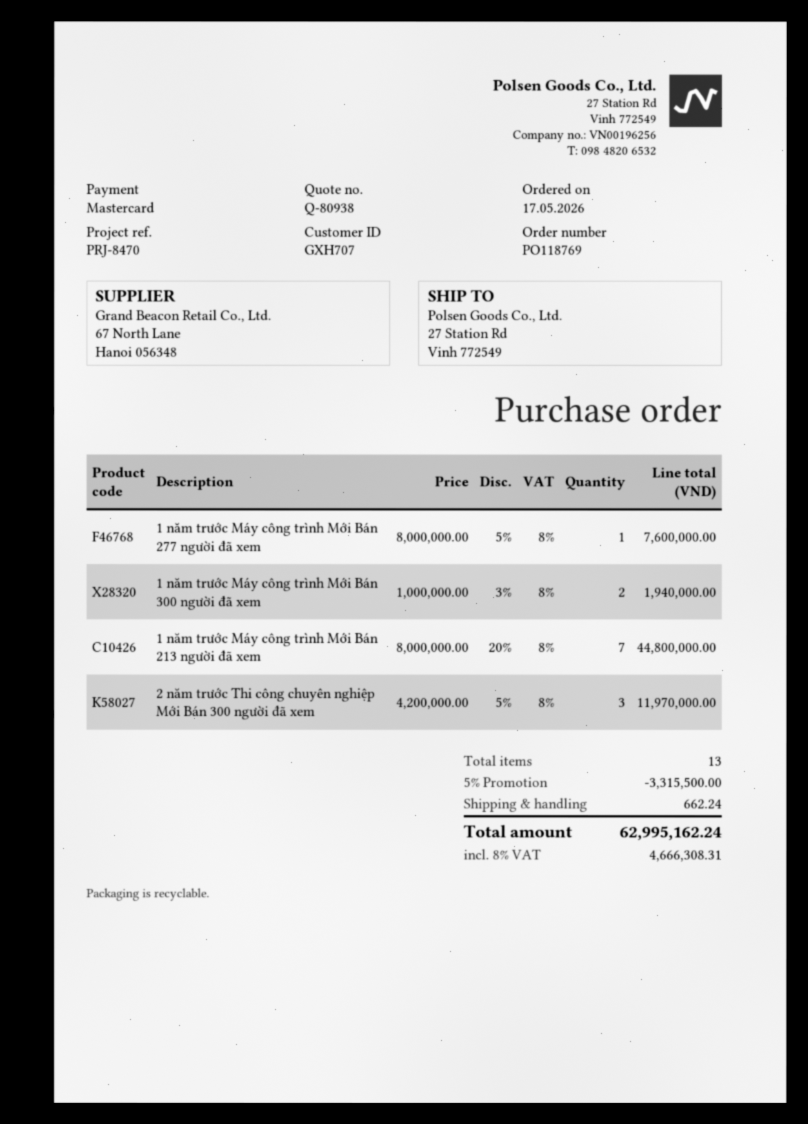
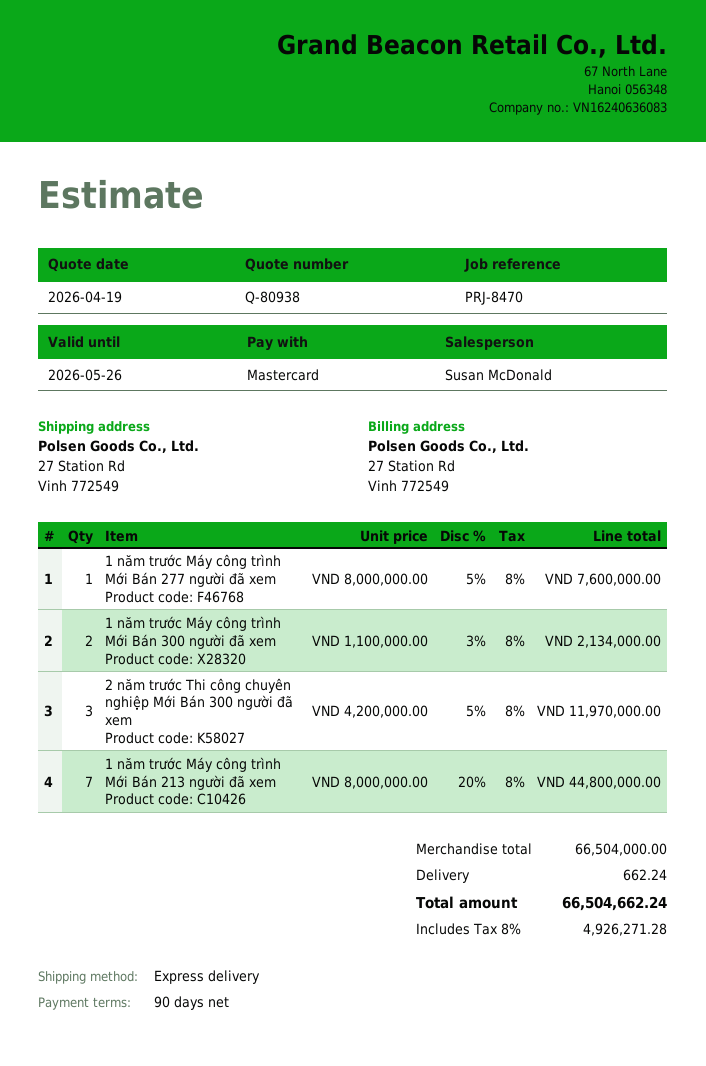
1 năm trước Máy công trình Mới Bán 300 người đã xem: 2 x 1000000.00 - 3% = 1940000.00 -> 2 x 1100000.00 - 3% = 2134000.00
discount: 5% = 3315500.00 -> none
tax: 8% = 4666308.31 -> 8% = 4926271.28
total: 62995162.24 -> 66504662.24

